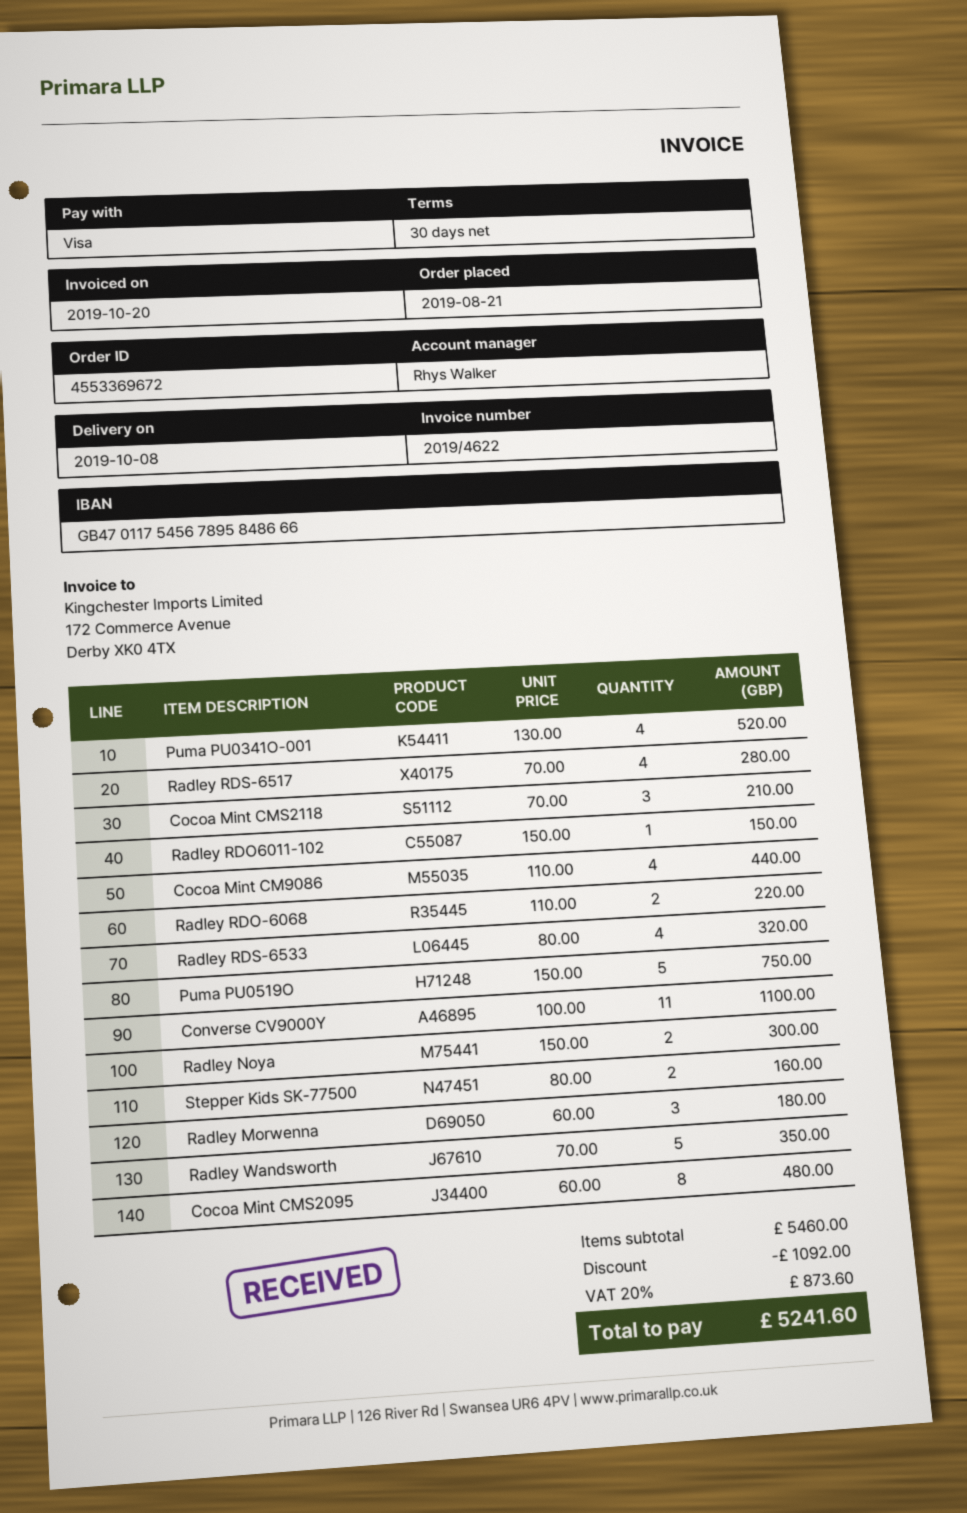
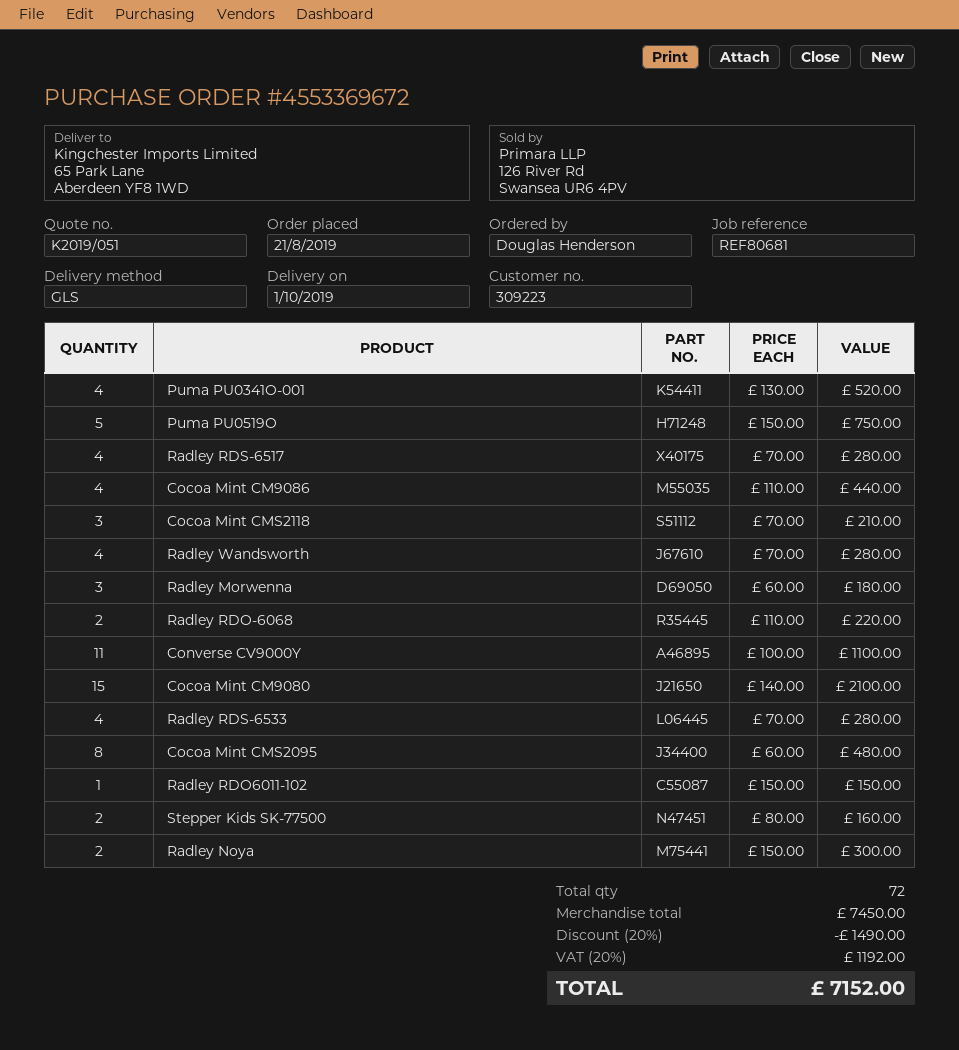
delivery date: 2019-10-08 -> 2019-10-01
Radley RDS-6533: 4 x 80.00 = 320.00 -> 4 x 70.00 = 280.00
Radley Wandsworth: 5 x 70.00 = 350.00 -> 4 x 70.00 = 280.00
Cocoa Mint CM9080: none -> 15 x 140.00 = 2100.00
subtotal: 5460.00 -> 7450.00
discount: 1092.00 -> 1490.00
tax: 20% = 873.60 -> 20% = 1192.00
total: 5241.60 -> 7152.00

